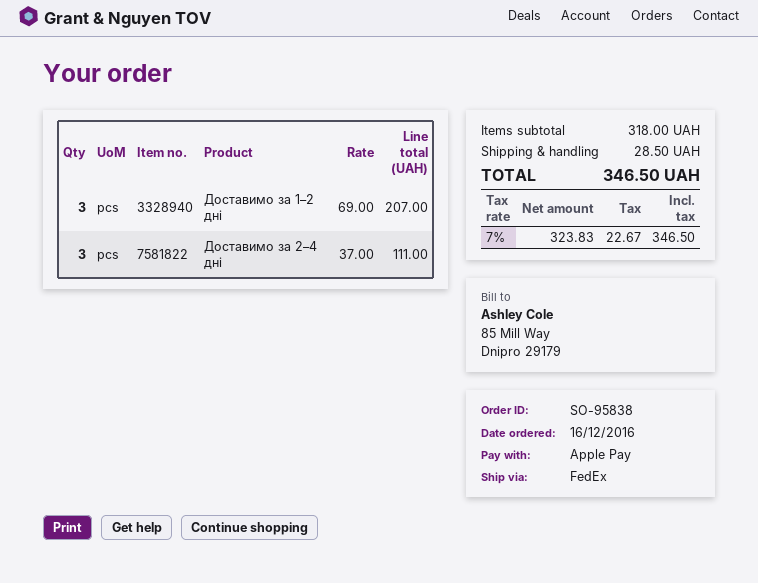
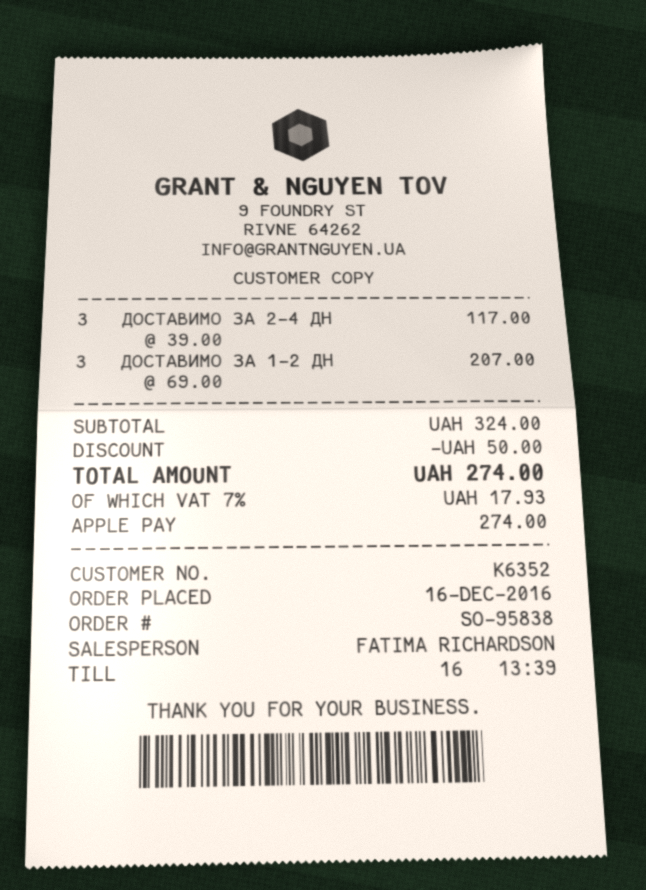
Доставимо за 2–4 дні: 3 x 37.00 = 111.00 -> 3 x 39.00 = 117.00
subtotal: 318.00 -> 324.00
discount: none -> 50.00
shipping: 28.50 -> none
tax: 7% = 22.67 -> 7% = 17.93
total: 346.50 -> 274.00

